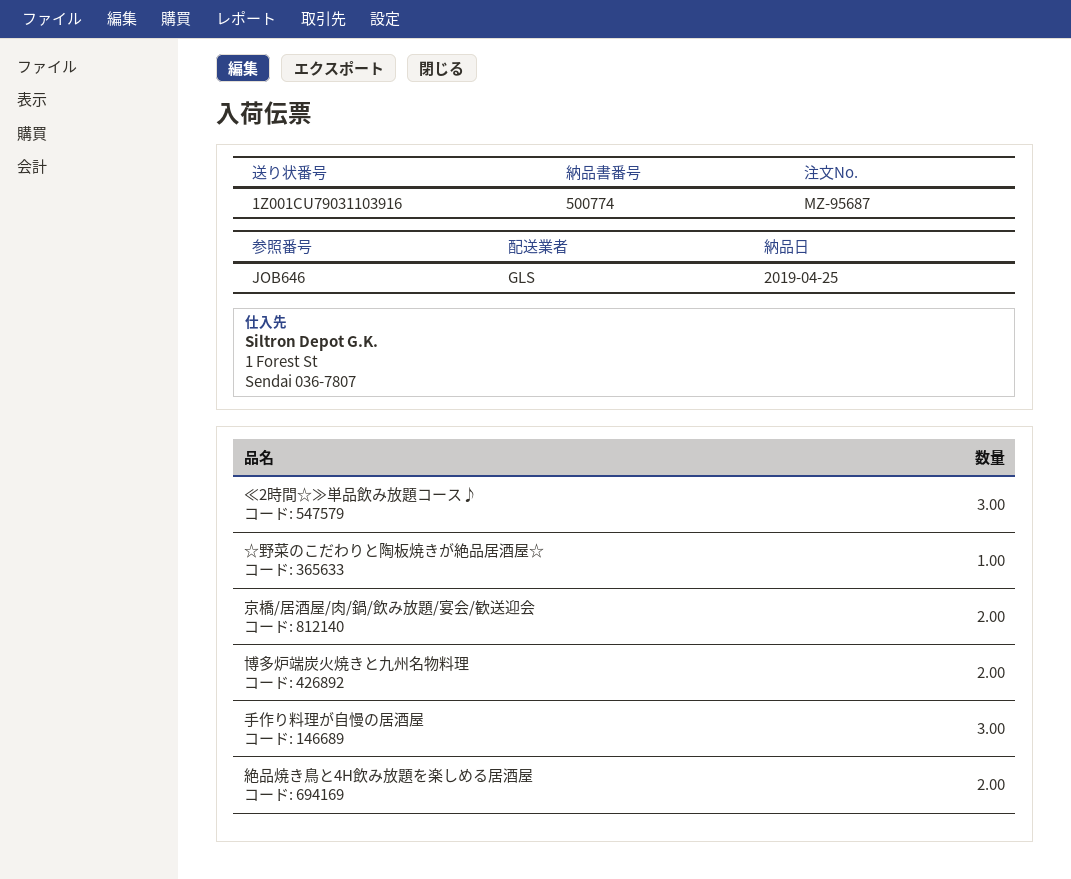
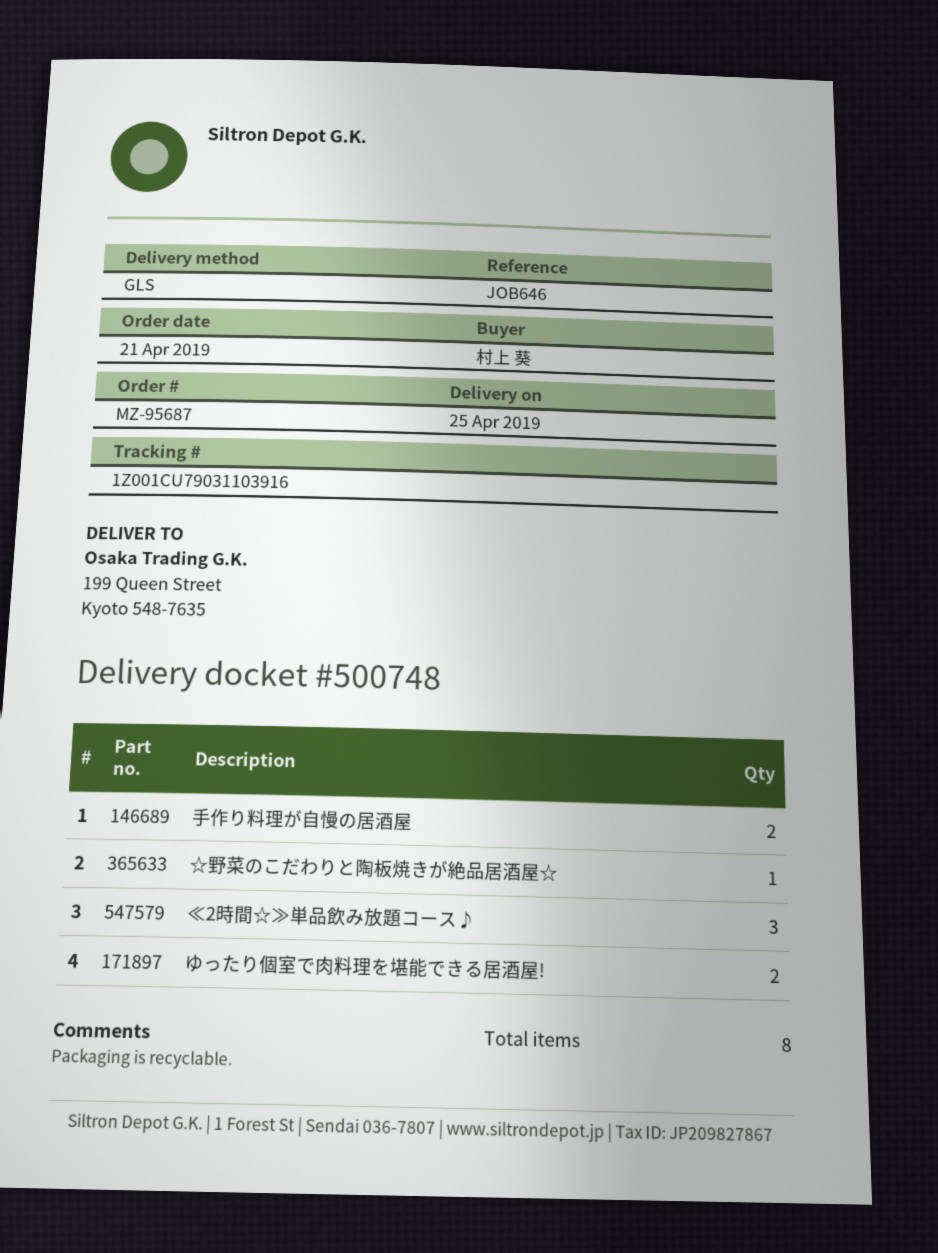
delivery note number: 500774 -> 500748
京橋/居酒屋/肉/鍋/飲み放題/宴会/歓送迎会: 2 -> none
博多炉端炭火焼きと九州名物料理: 2 -> none
手作り料理が自慢の居酒屋: 3 -> 2
絶品焼き鳥と4H飲み放題を楽しめる居酒屋: 2 -> none
ゆったり個室で肉料理を堪能できる居酒屋!: none -> 2

